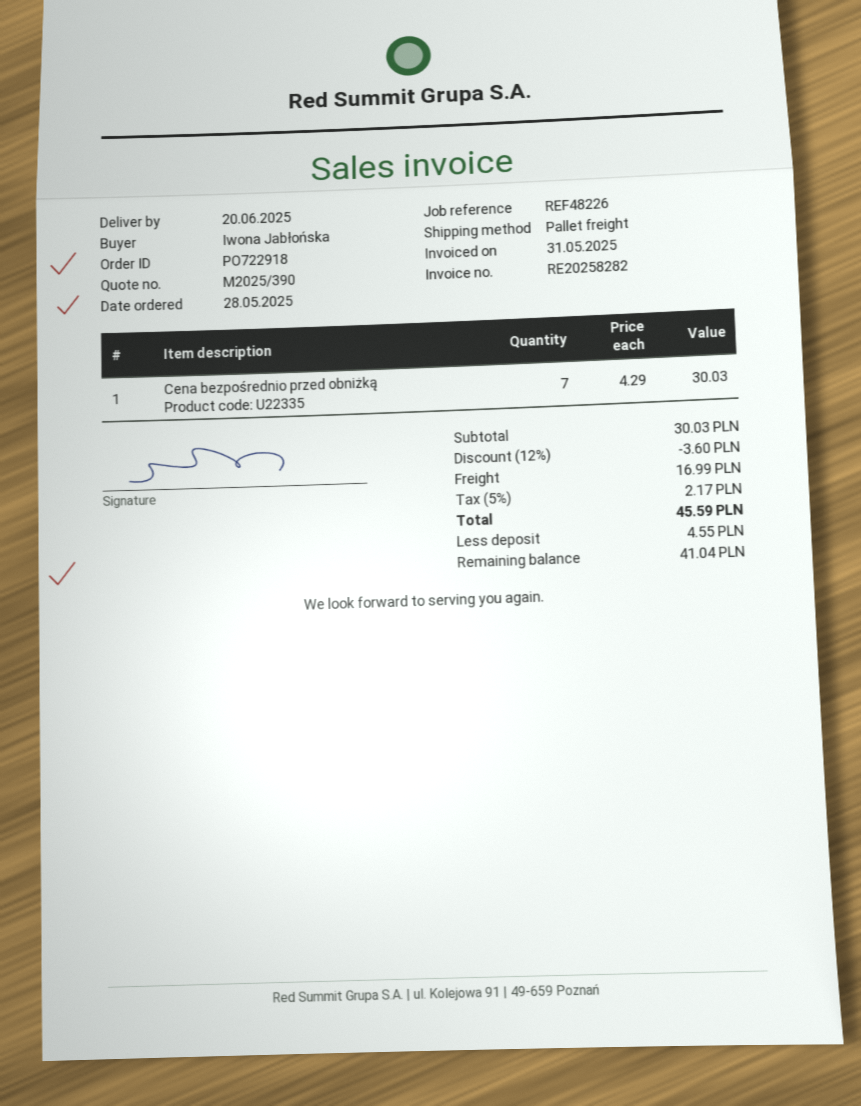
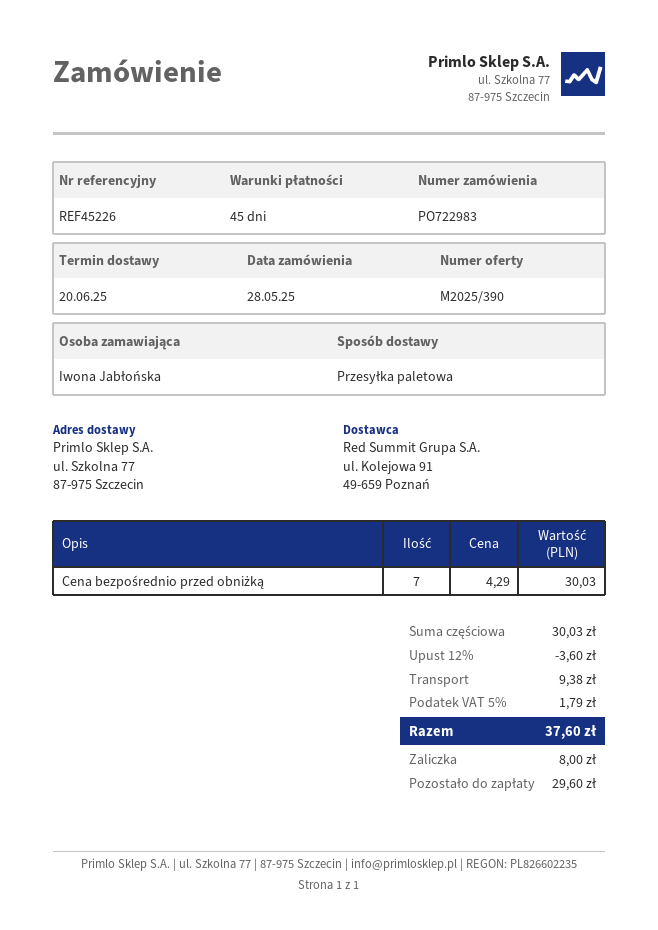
order number: PO722918 -> PO722983
reference: REF48226 -> REF45226
shipping: 16.99 -> 9.38
tax: 5% = 2.17 -> 5% = 1.79
total: 45.59 -> 37.60
deposit: 4.55 -> 8.00
balance: 41.04 -> 29.60

